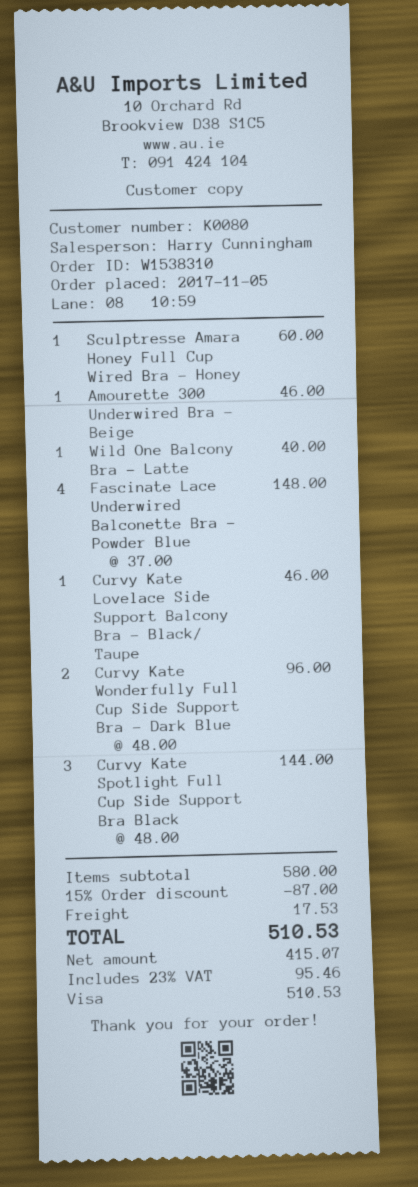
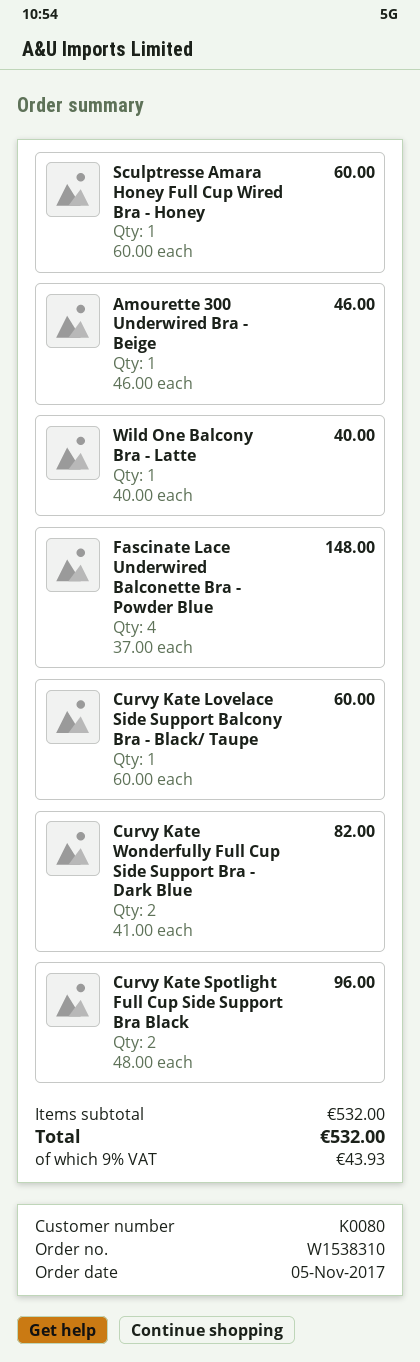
Curvy Kate Lovelace Side Support Balcony Bra - Black/ Taupe: 1 x 46.00 = 46.00 -> 1 x 60.00 = 60.00
Curvy Kate Wonderfully Full Cup Side Support Bra - Dark Blue: 2 x 48.00 = 96.00 -> 2 x 41.00 = 82.00
Curvy Kate Spotlight Full Cup Side Support Bra Black: 3 x 48.00 = 144.00 -> 2 x 48.00 = 96.00
subtotal: 580.00 -> 532.00
discount: 15% = 87.00 -> none
shipping: 17.53 -> none
tax: 23% = 95.46 -> 9% = 43.93
total: 510.53 -> 532.00

